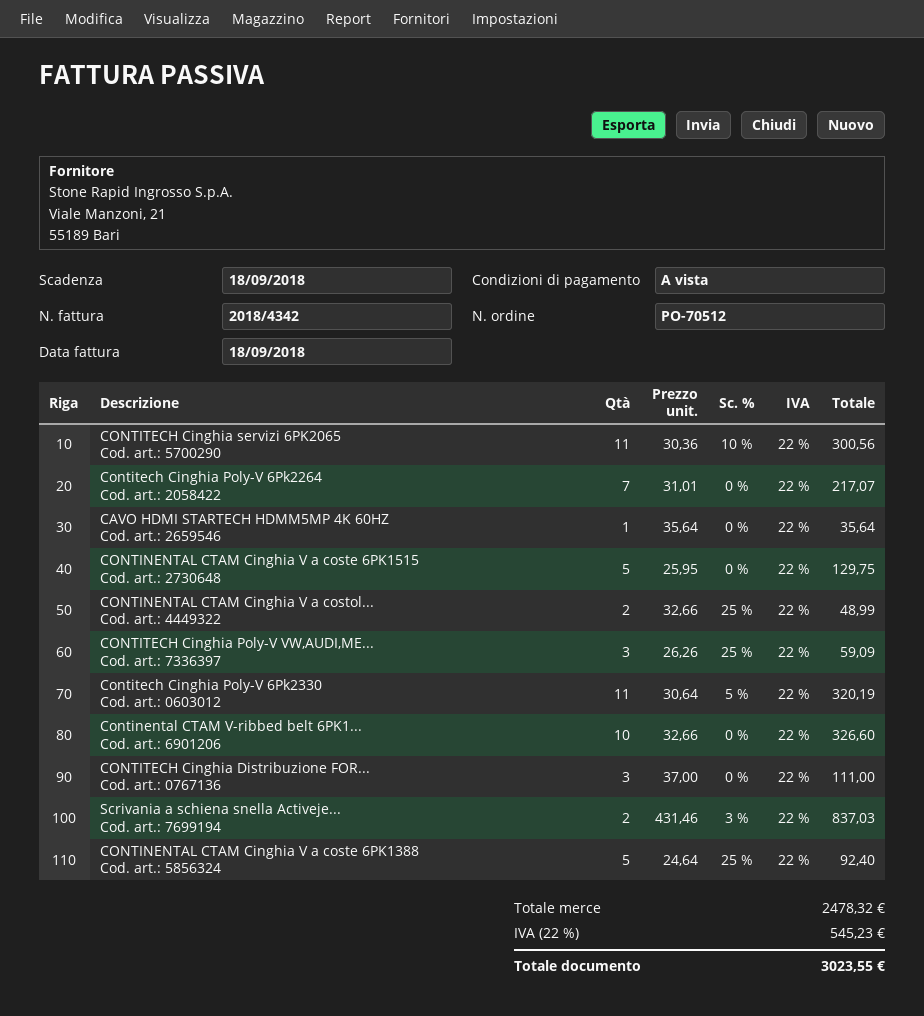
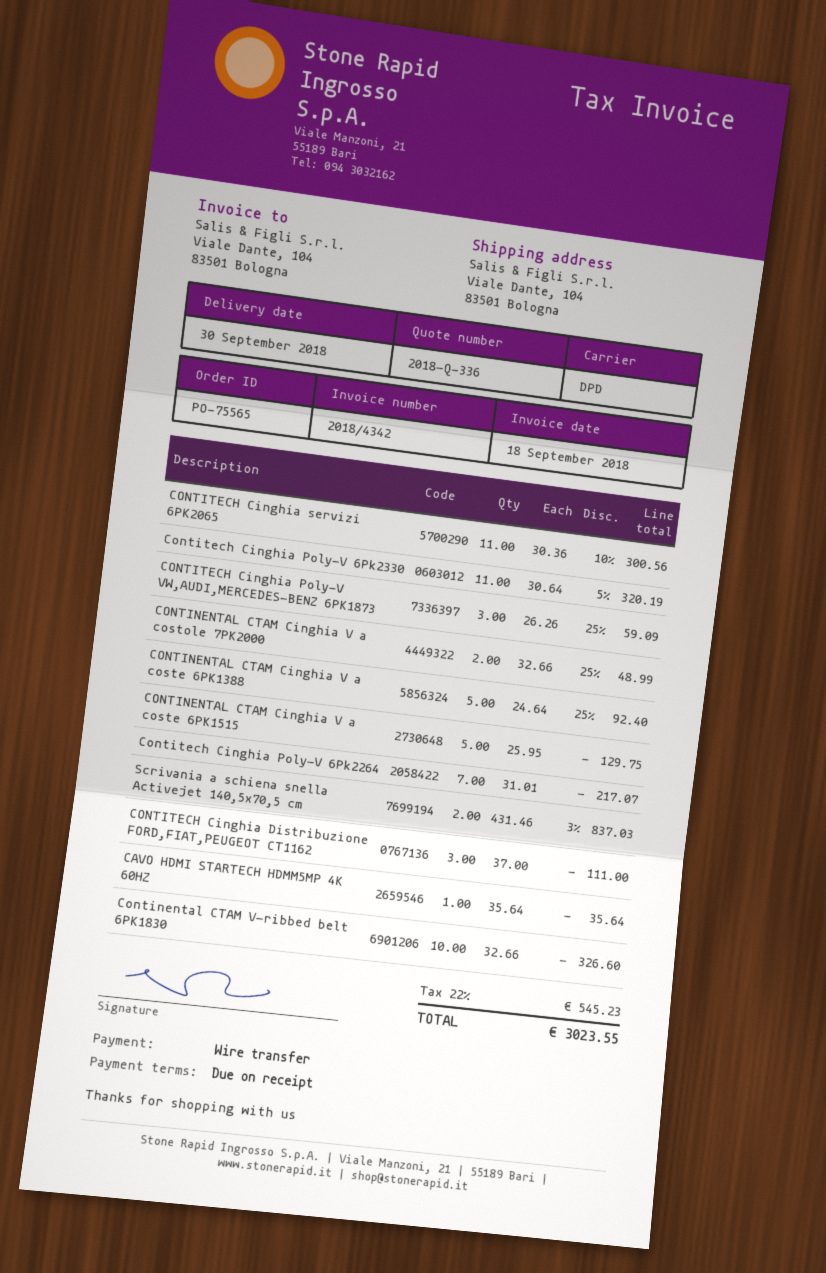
order number: PO-70512 -> PO-75565

